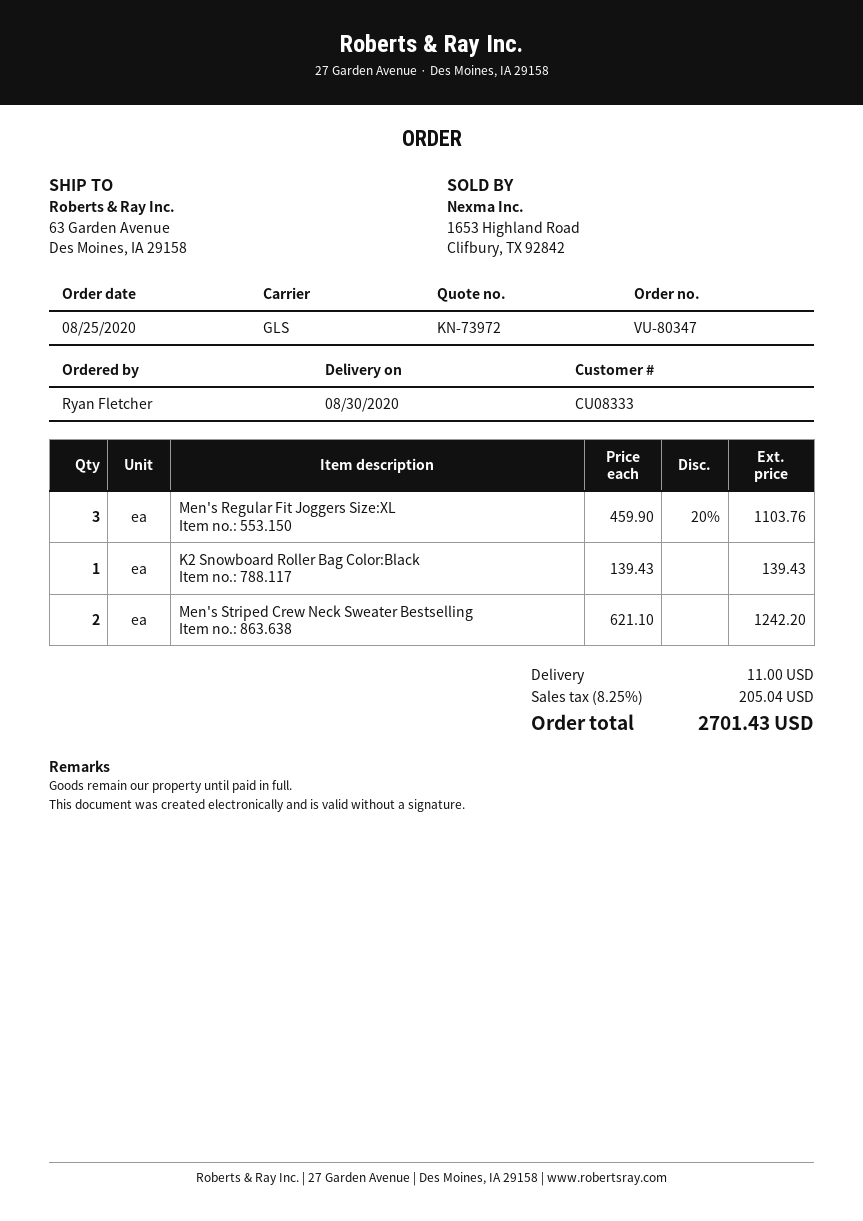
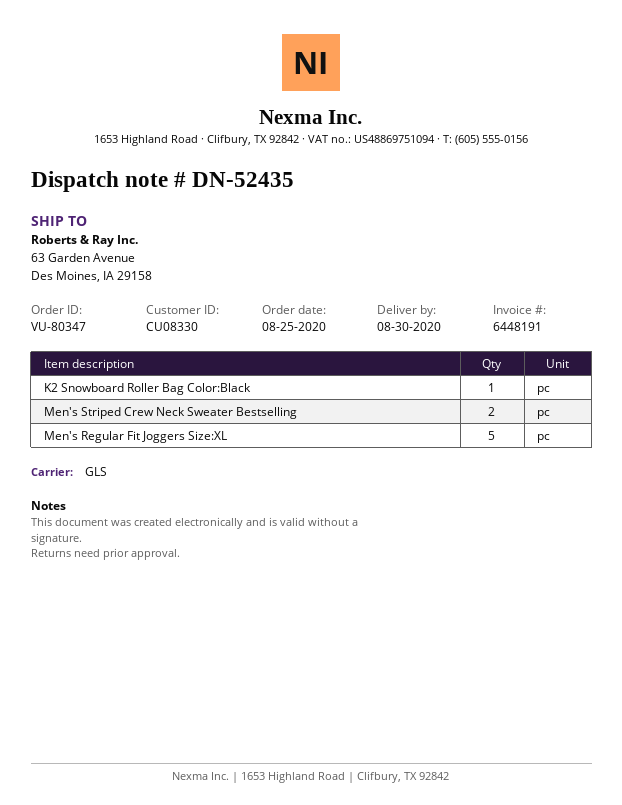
customer number: CU08333 -> CU08330
Men's Regular Fit Joggers Size:XL: 3 -> 5

